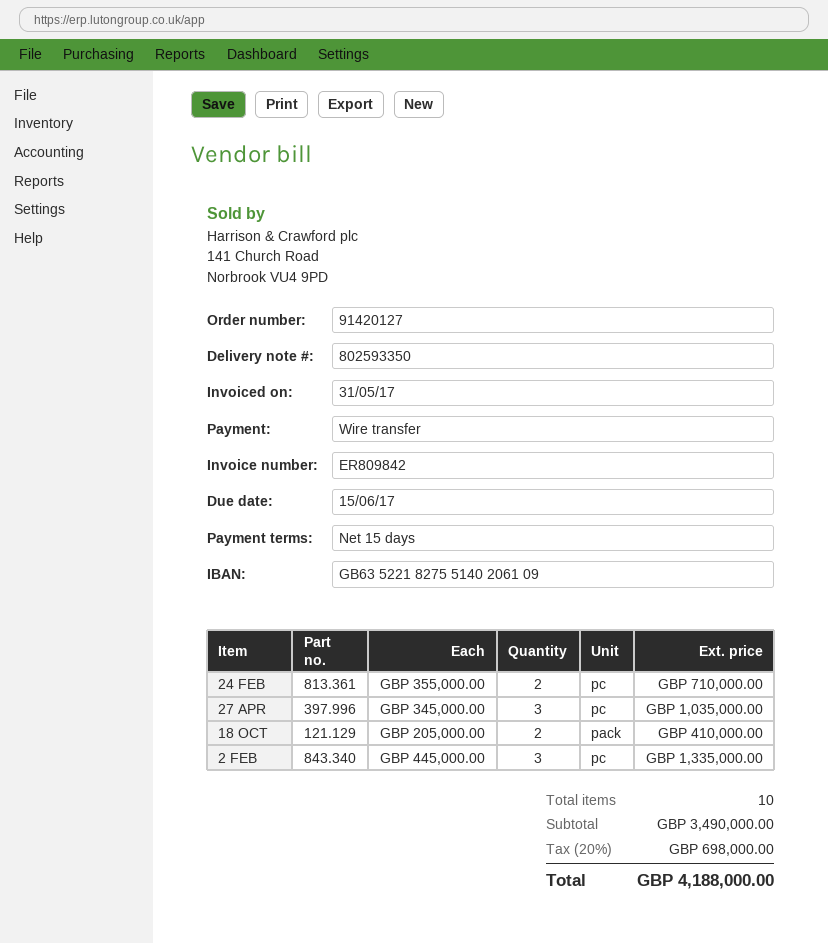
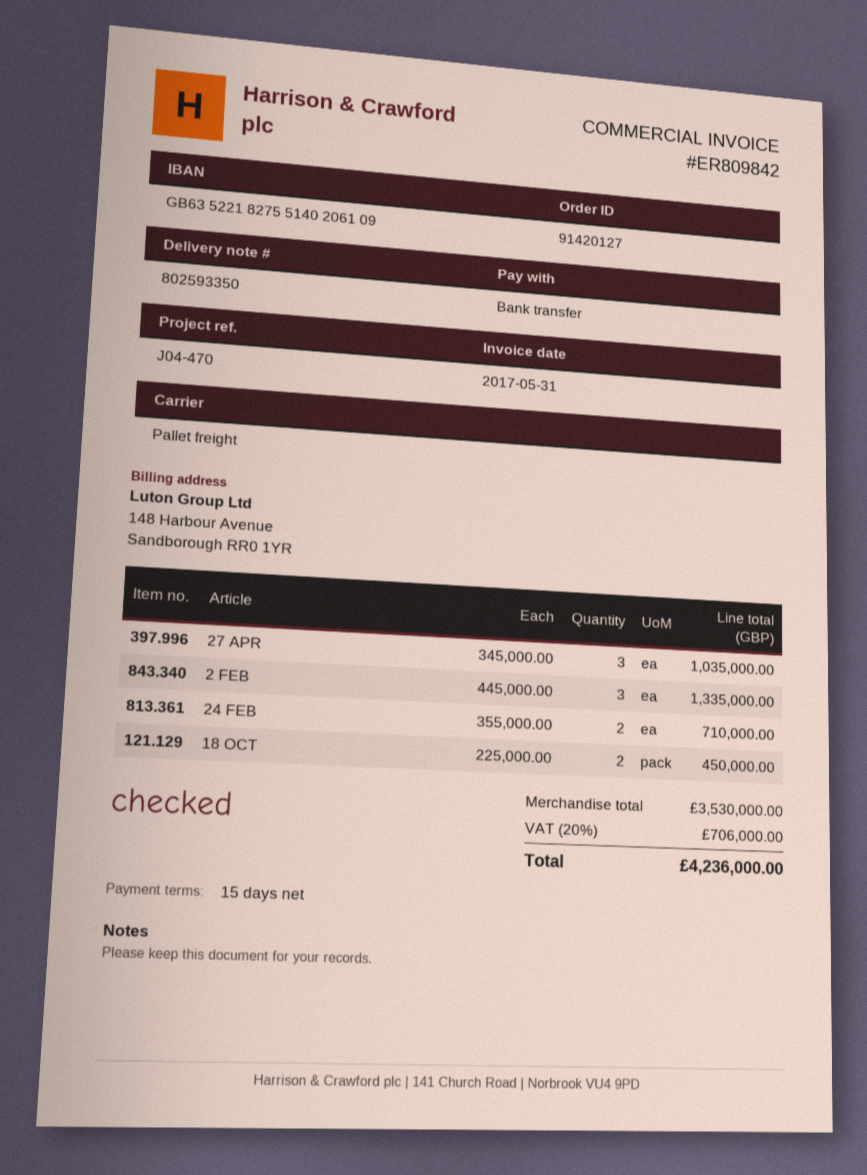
18 OCT: 2 x 205000.00 = 410000.00 -> 2 x 225000.00 = 450000.00
subtotal: 3490000.00 -> 3530000.00
tax: 20% = 698000.00 -> 20% = 706000.00
total: 4188000.00 -> 4236000.00

